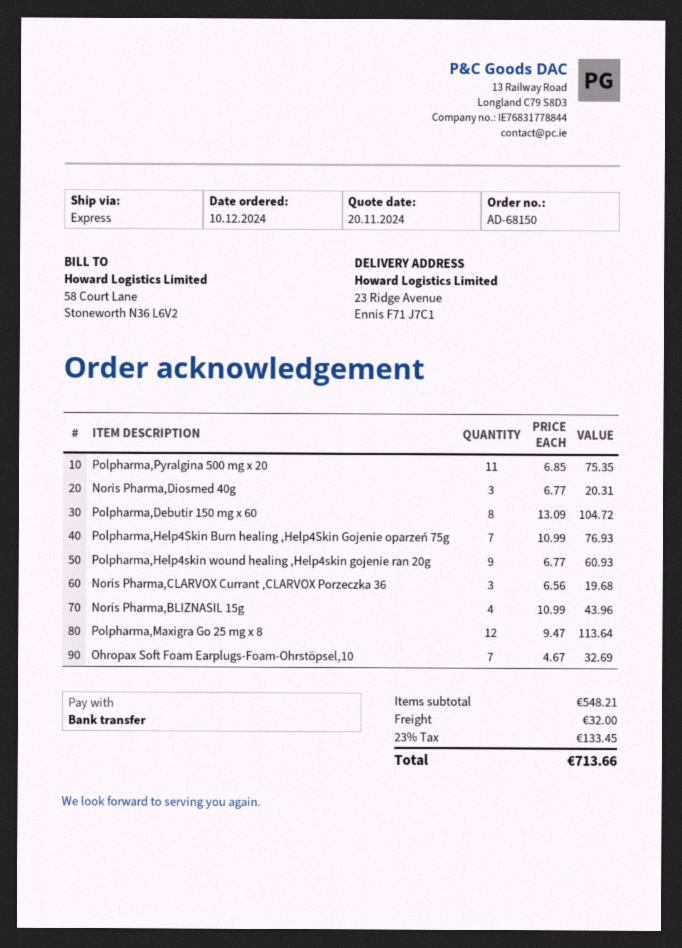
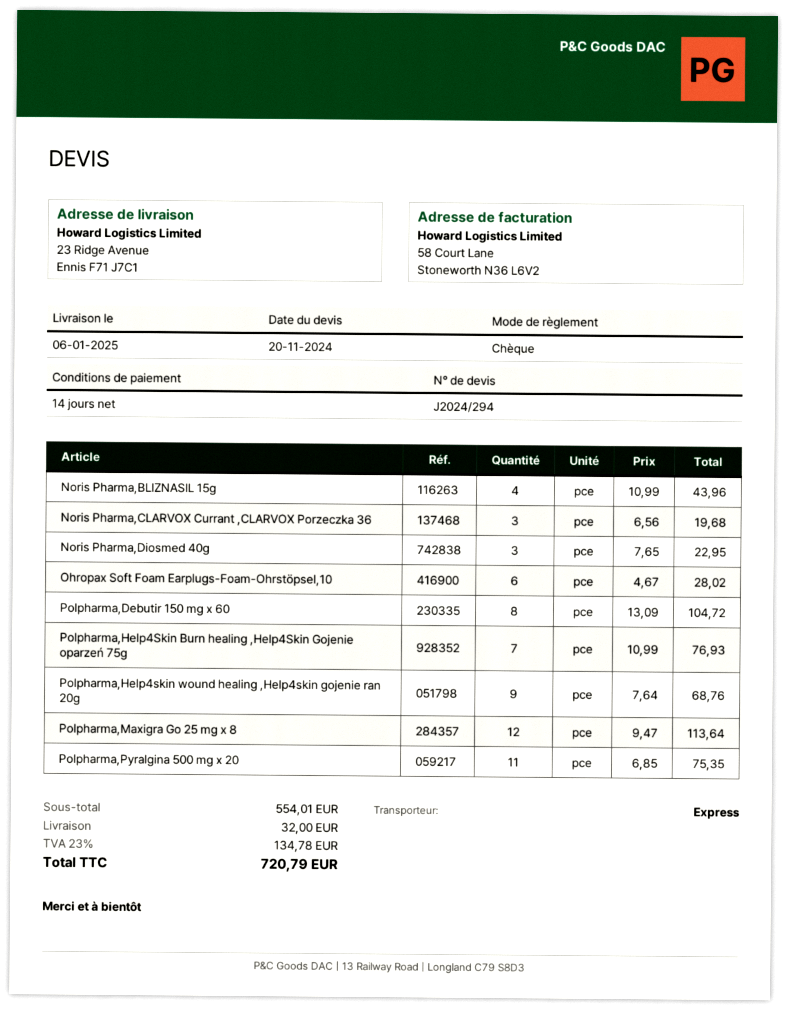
payment method: bank transfer -> cheque
Noris Pharma,Diosmed 40g: 3 x 6.77 = 20.31 -> 3 x 7.65 = 22.95
Polpharma,Help4skin wound healing ,Help4skin gojenie ran 20g: 9 x 6.77 = 60.93 -> 9 x 7.64 = 68.76
Ohropax Soft Foam Earplugs-Foam-Ohrstöpsel,10: 7 x 4.67 = 32.69 -> 6 x 4.67 = 28.02
subtotal: 548.21 -> 554.01
tax: 23% = 133.45 -> 23% = 134.78
total: 713.66 -> 720.79

